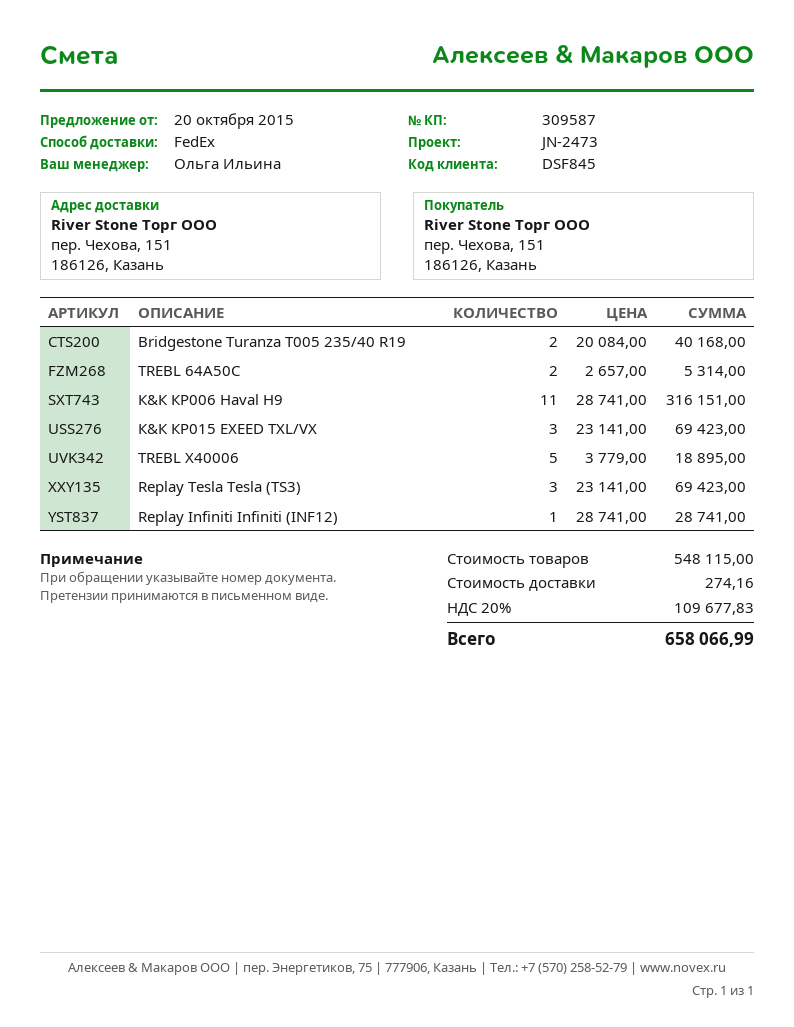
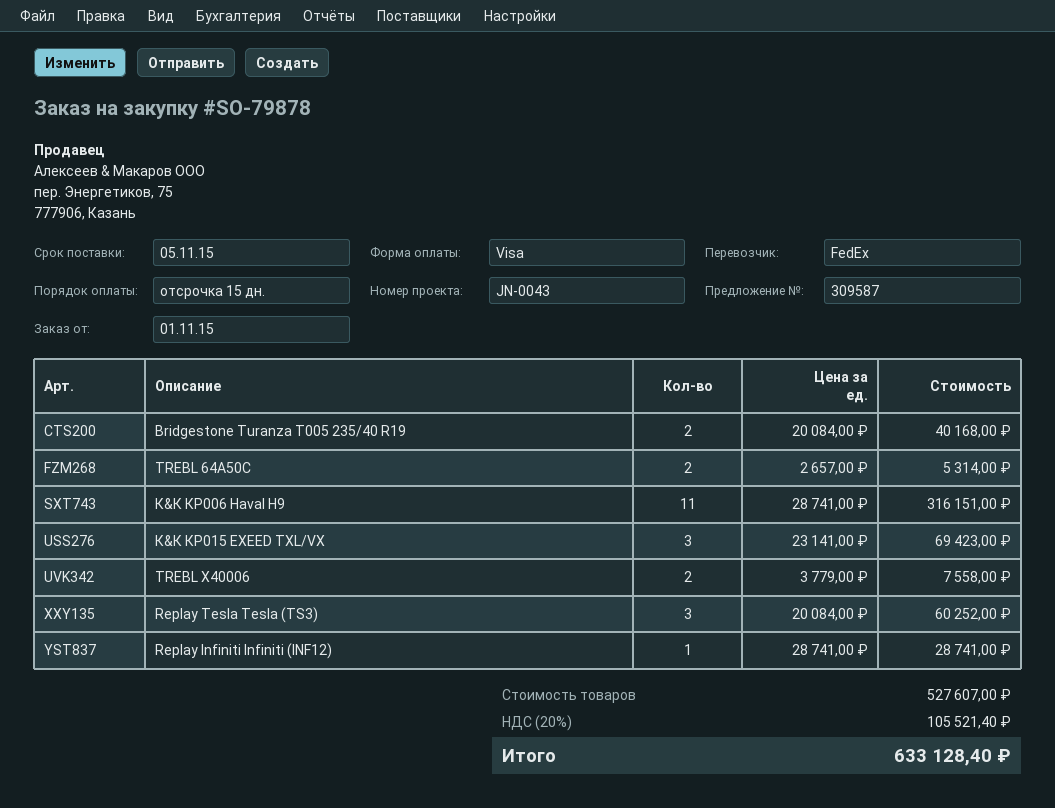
reference: JN-2473 -> JN-0043
TREBL X40006: 5 x 3779.00 = 18895.00 -> 2 x 3779.00 = 7558.00
Replay Tesla Tesla (TS3): 3 x 23141.00 = 69423.00 -> 3 x 20084.00 = 60252.00
subtotal: 548115.00 -> 527607.00
shipping: 274.16 -> none
tax: 20% = 109677.83 -> 20% = 105521.40
total: 658066.99 -> 633128.40

